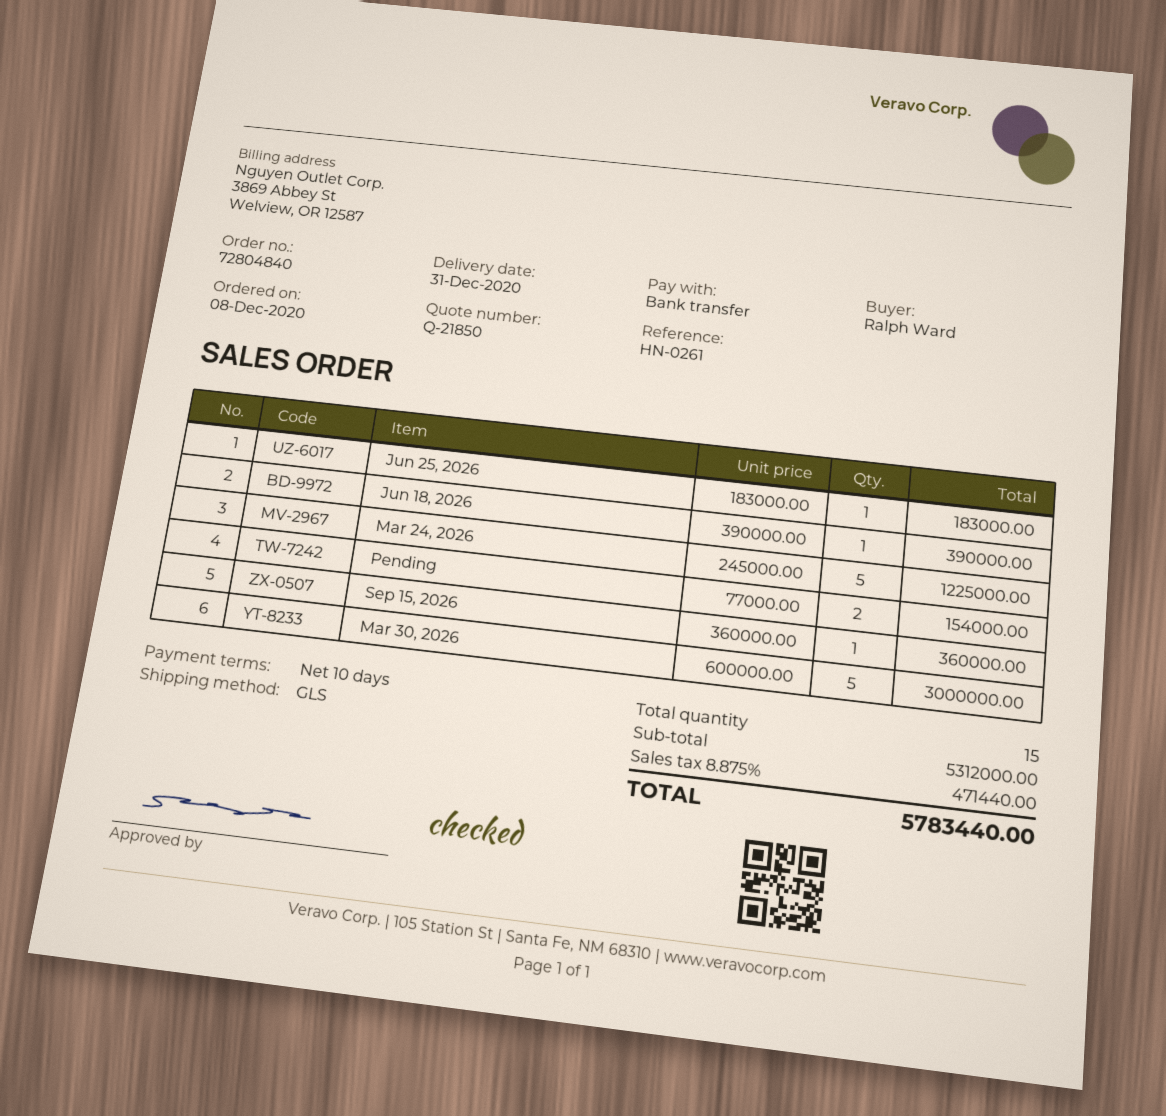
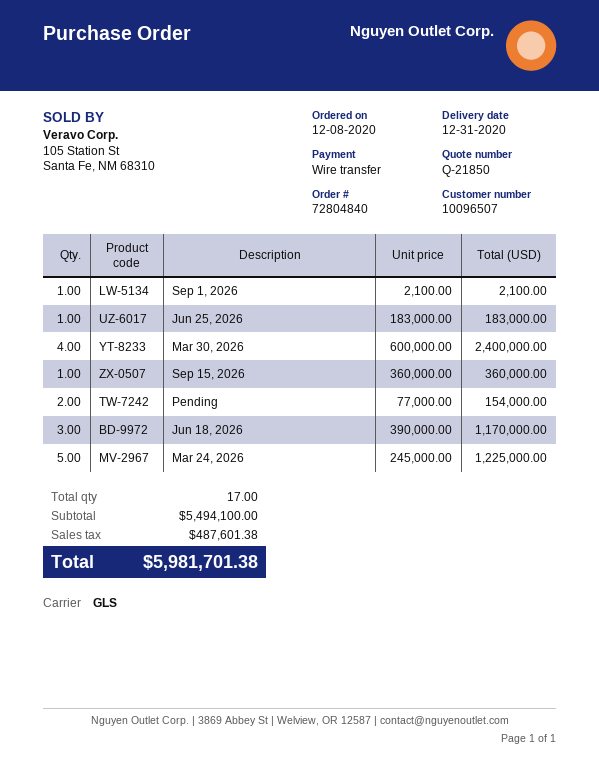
Jun 18, 2026: 1 x 390000.00 = 390000.00 -> 3 x 390000.00 = 1170000.00
Mar 30, 2026: 5 x 600000.00 = 3000000.00 -> 4 x 600000.00 = 2400000.00
Sep 1, 2026: none -> 1 x 2100.00 = 2100.00
total quantity: 15 -> 17
subtotal: 5312000.00 -> 5494100.00
tax: 471440.00 -> 487601.38
total: 5783440.00 -> 5981701.38

